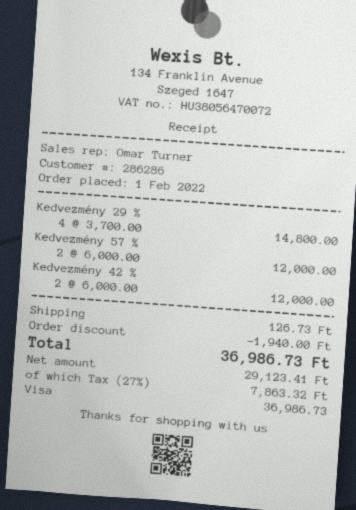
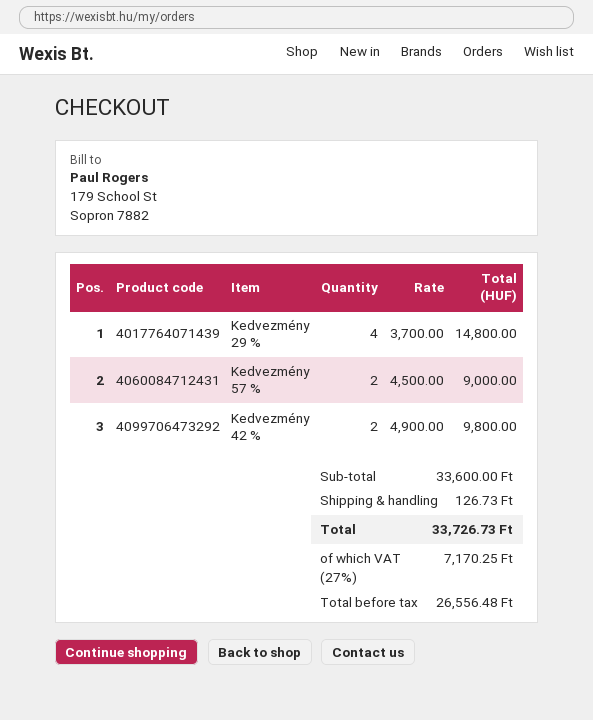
Kedvezmény 57 %: 2 x 6000.00 = 12000.00 -> 2 x 4500.00 = 9000.00
Kedvezmény 42 %: 2 x 6000.00 = 12000.00 -> 2 x 4900.00 = 9800.00
discount: 1940.00 -> none
net: 29123.41 -> 26556.48
tax: 27% = 7863.32 -> 27% = 7170.25
total: 36986.73 -> 33726.73

